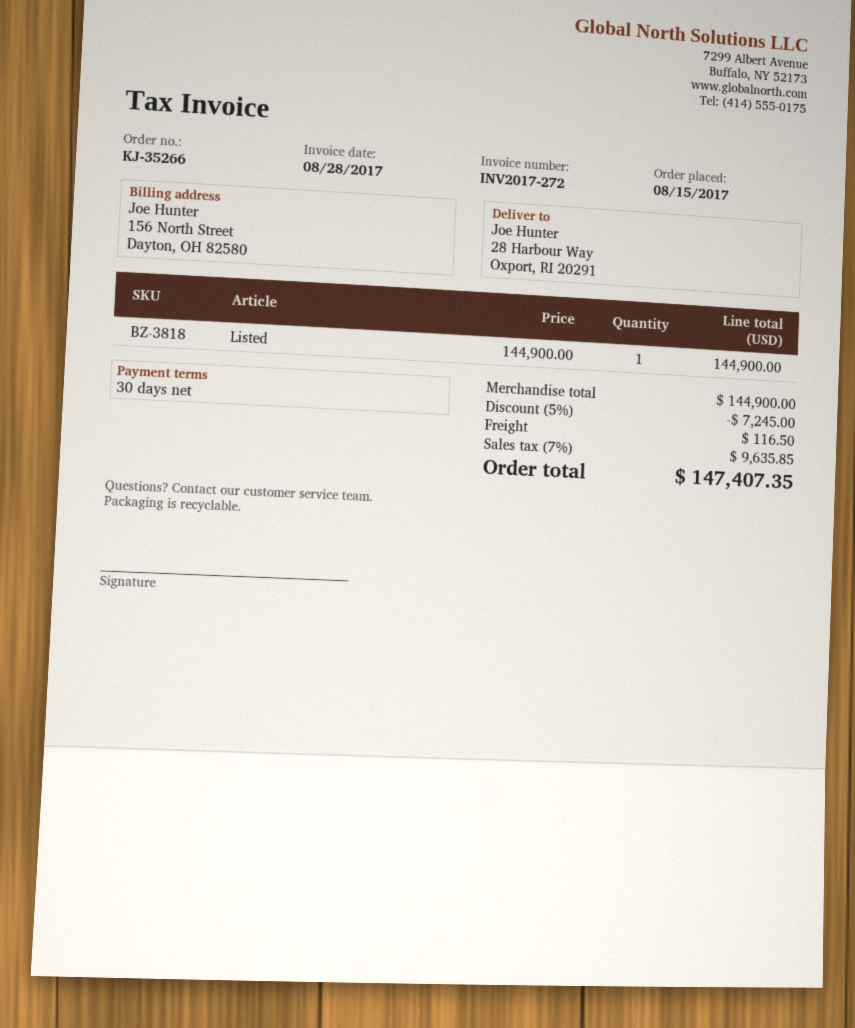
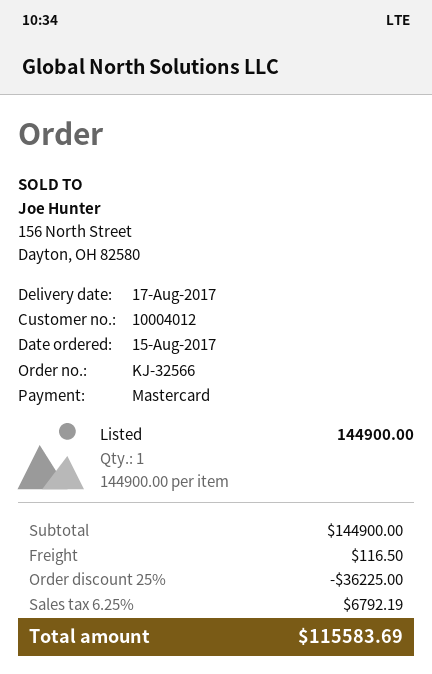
order number: KJ-35266 -> KJ-32566
discount: 5% = 7245.00 -> 25% = 36225.00
tax: 7% = 9635.85 -> 6.25% = 6792.19
total: 147407.35 -> 115583.69

